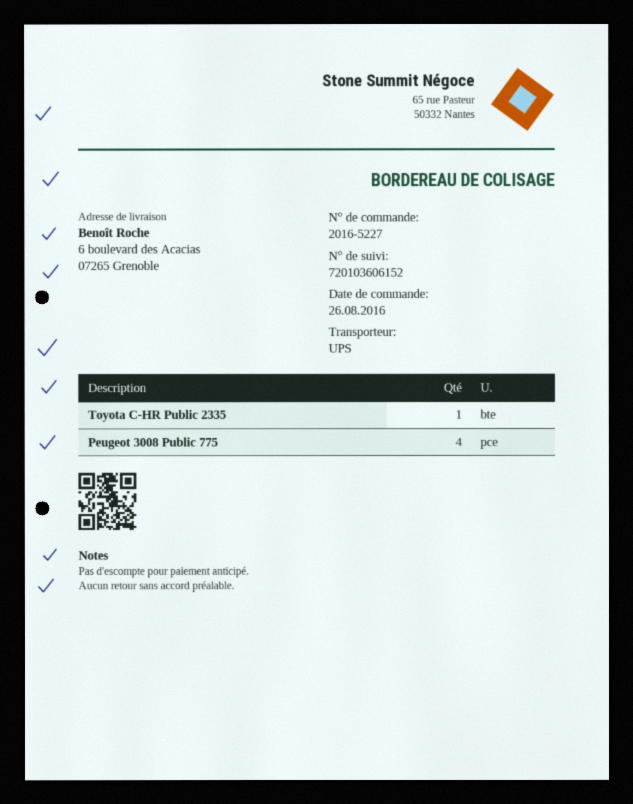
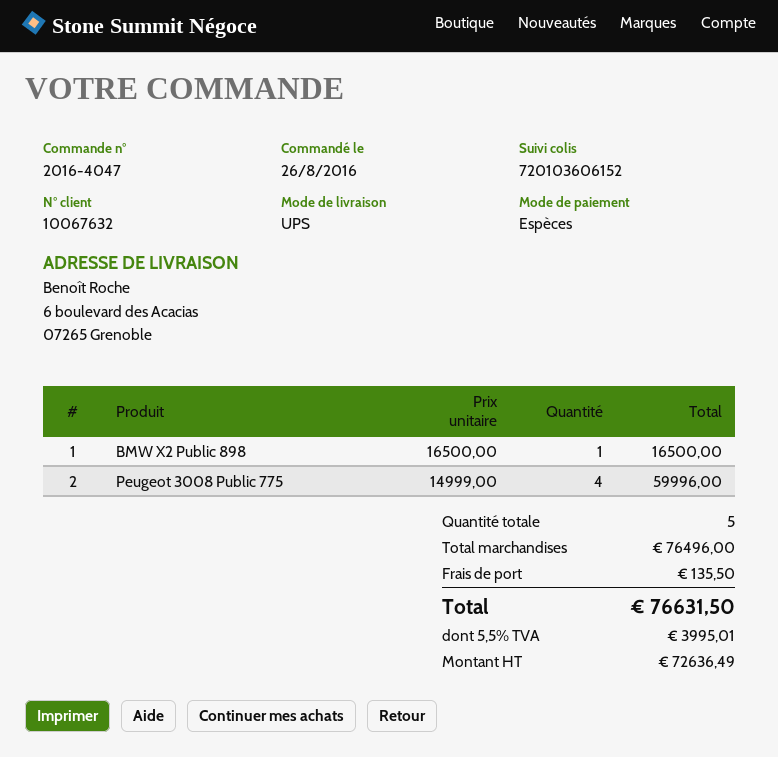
order number: 2016-5227 -> 2016-4047
Toyota C-HR Public 2335: 1 -> none
BMW X2 Public 898: none -> 1

